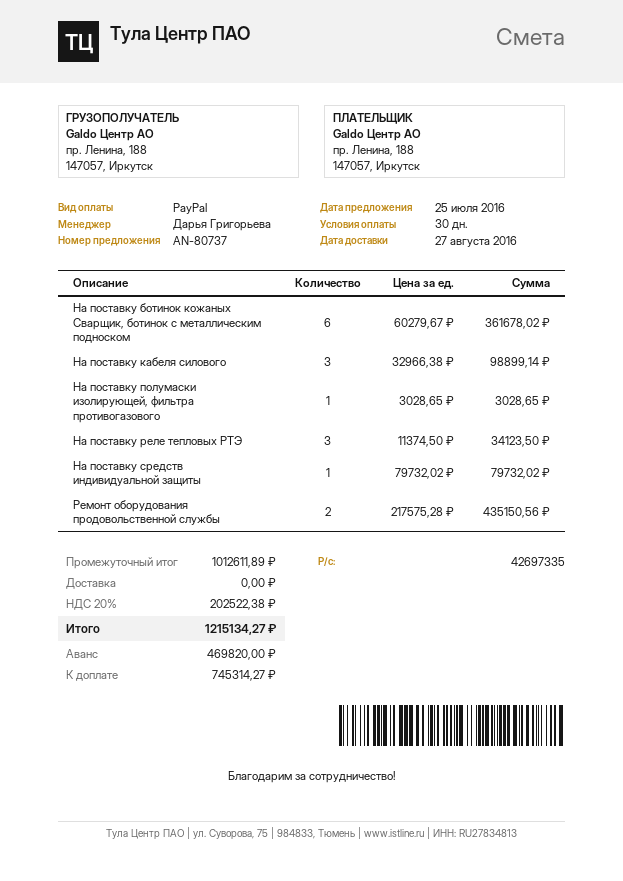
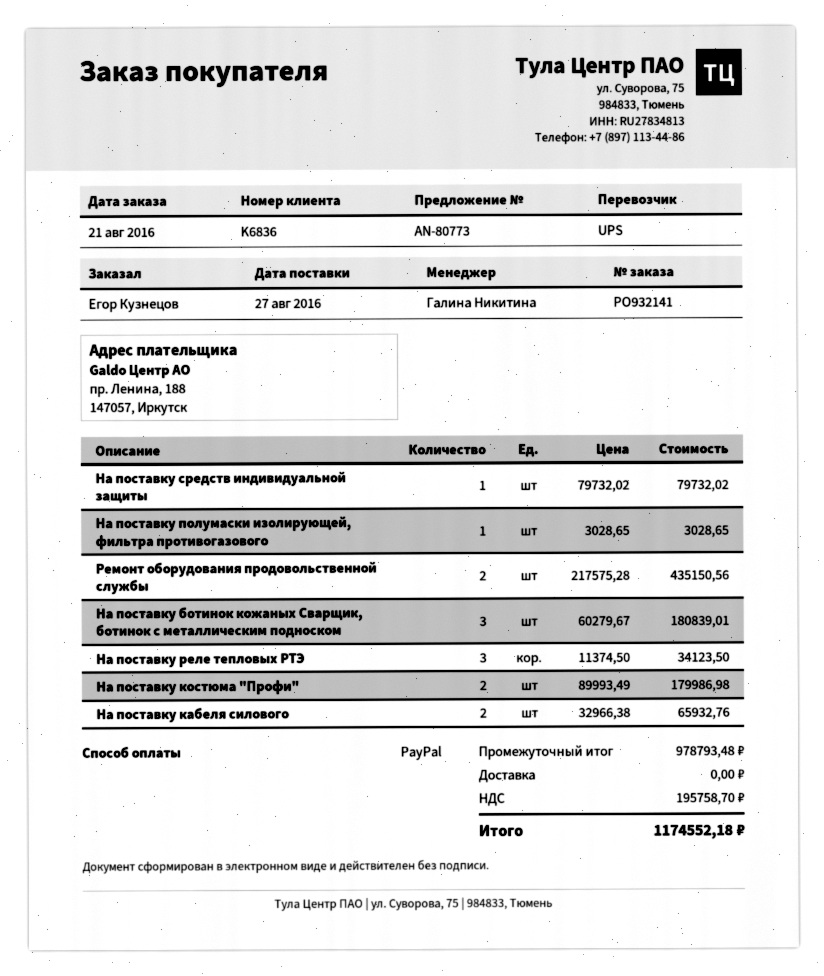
quote number: AN-80737 -> AN-80773
sales rep: Дарья Григорьева -> Галина Никитина
На поставку ботинок кожаных Сварщик, ботинок с металлическим подноском: 6 x 60279.67 = 361678.02 -> 3 x 60279.67 = 180839.01
На поставку кабеля силового: 3 x 32966.38 = 98899.14 -> 2 x 32966.38 = 65932.76
На поставку костюма "Профи": none -> 2 x 89993.49 = 179986.98
subtotal: 1012611.89 -> 978793.48
tax: 202522.38 -> 195758.70
total: 1215134.27 -> 1174552.18

